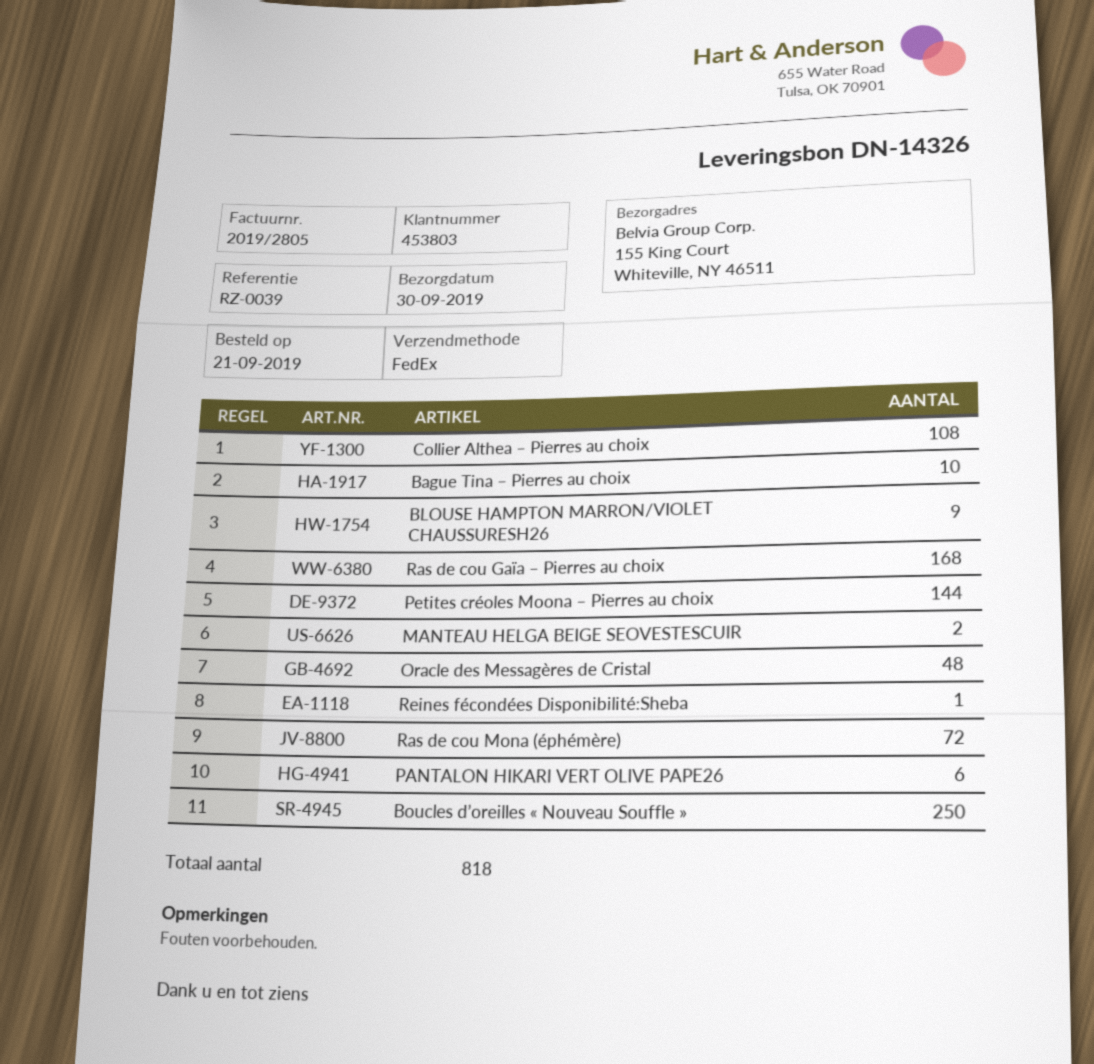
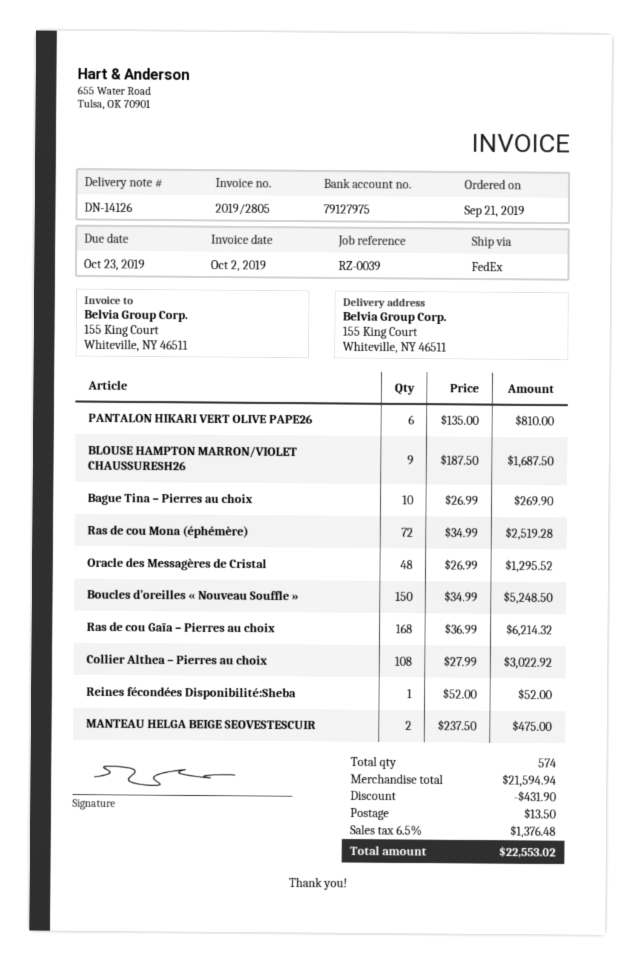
delivery note number: DN-14326 -> DN-14126
Petites créoles Moona – Pierres au choix: 144 -> none
Boucles d’oreilles « Nouveau Souffle »: 250 -> 150
total quantity: 818 -> 574

